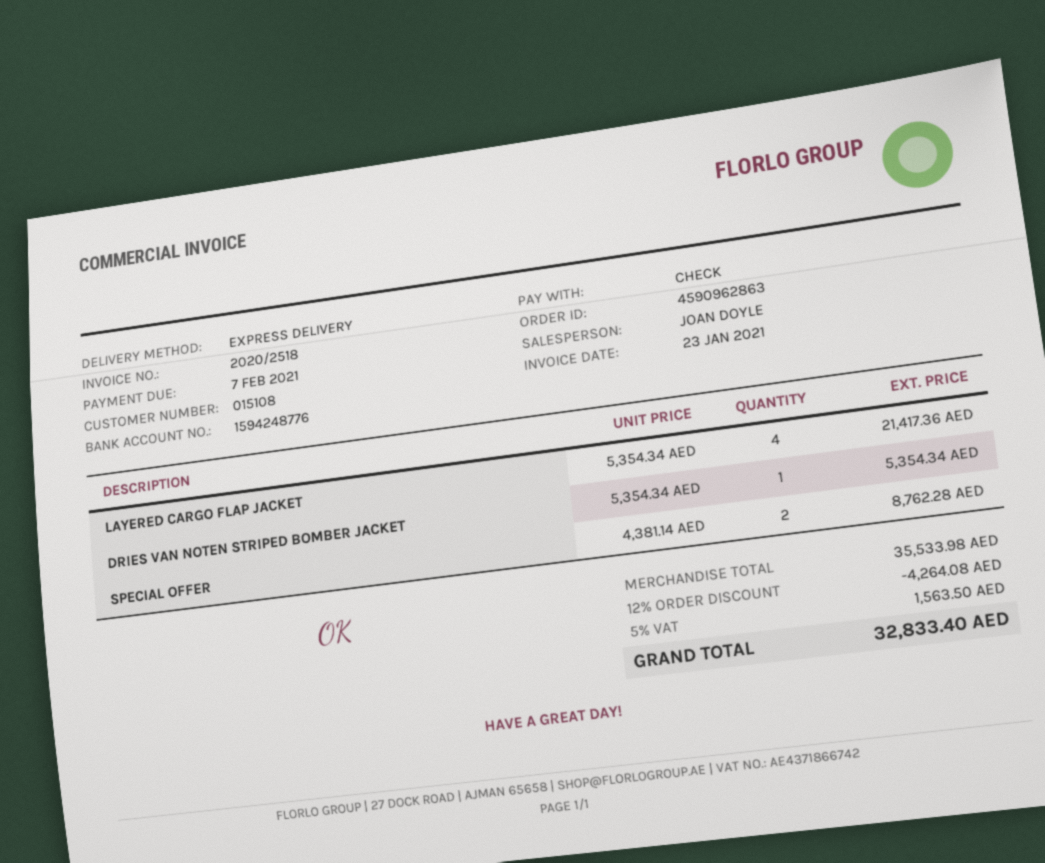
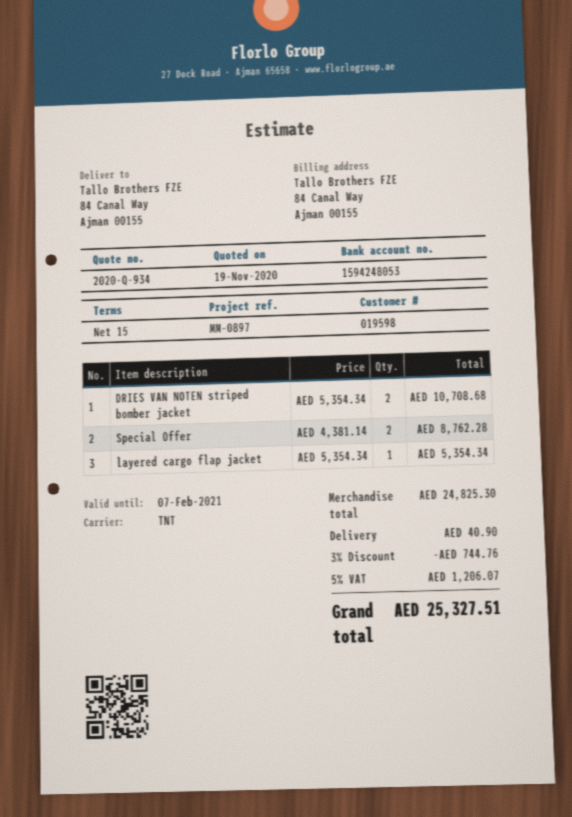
customer number: 015108 -> 019598
bank account: 1594248776 -> 1594248053
shipping method: express -> TNT
LAYERED CARGO FLAP JACKET: 4 x 5354.34 = 21417.36 -> 1 x 5354.34 = 5354.34
DRIES VAN NOTEN STRIPED BOMBER JACKET: 1 x 5354.34 = 5354.34 -> 2 x 5354.34 = 10708.68
subtotal: 35533.98 -> 24825.30
discount: 12% = 4264.08 -> 3% = 744.76
shipping: none -> 40.90
tax: 5% = 1563.50 -> 5% = 1206.07
total: 32833.40 -> 25327.51

